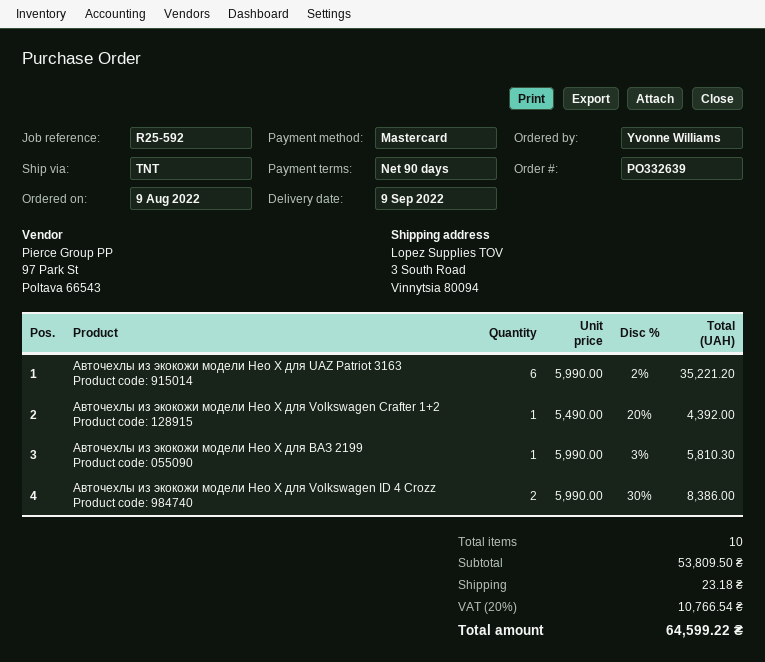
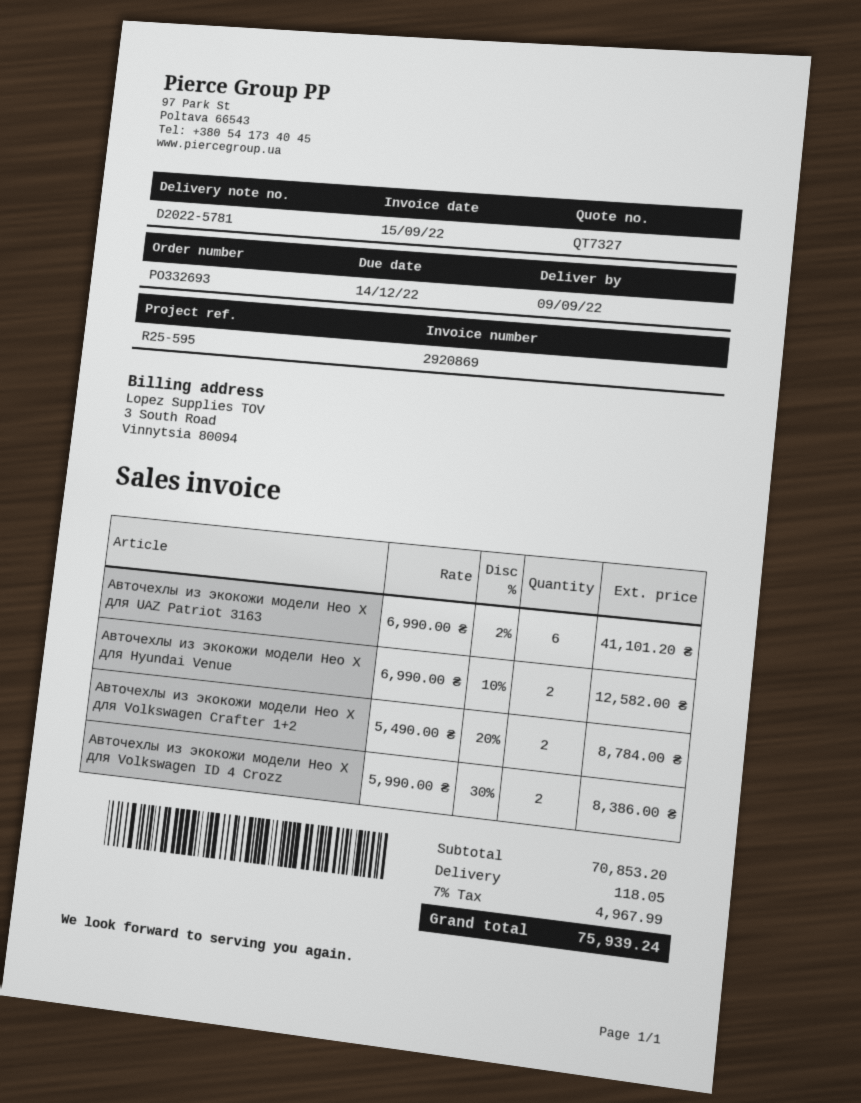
order number: PO332639 -> PO332693
reference: R25-592 -> R25-595
Авточехлы из экокожи модели Нео Х для UAZ Patriot 3163: 6 x 5990.00 - 2% = 35221.20 -> 6 x 6990.00 - 2% = 41101.20
Авточехлы из экокожи модели Нео Х для Volkswagen Crafter 1+2: 1 x 5490.00 - 20% = 4392.00 -> 2 x 5490.00 - 20% = 8784.00
Авточехлы из экокожи модели Нео Х для ВАЗ 2199: 1 x 5990.00 - 3% = 5810.30 -> none
Авточехлы из экокожи модели Нео Х для Hyundai Venue: none -> 2 x 6990.00 - 10% = 12582.00
subtotal: 53809.50 -> 70853.20
shipping: 23.18 -> 118.05
tax: 20% = 10766.54 -> 7% = 4967.99
total: 64599.22 -> 75939.24

